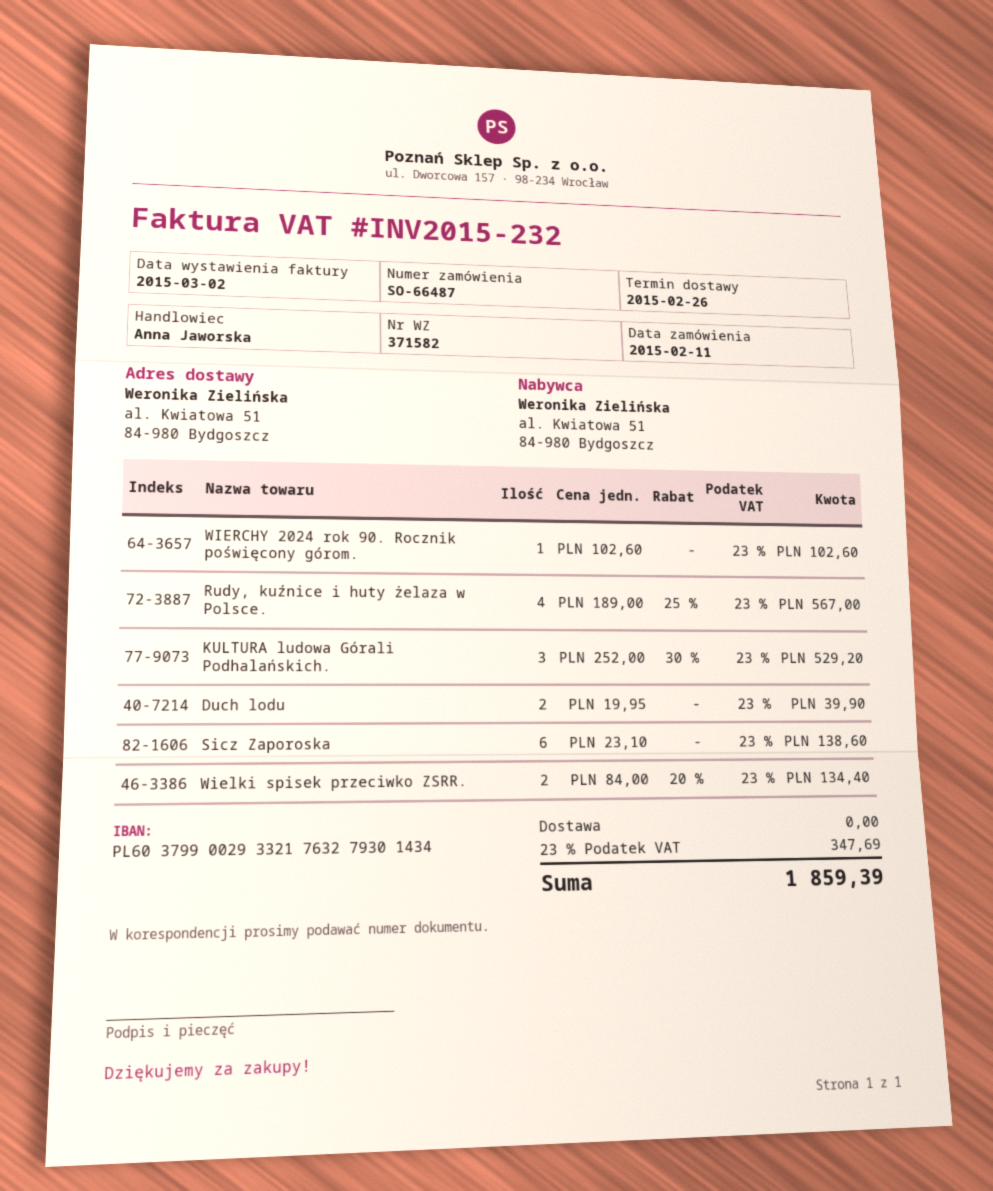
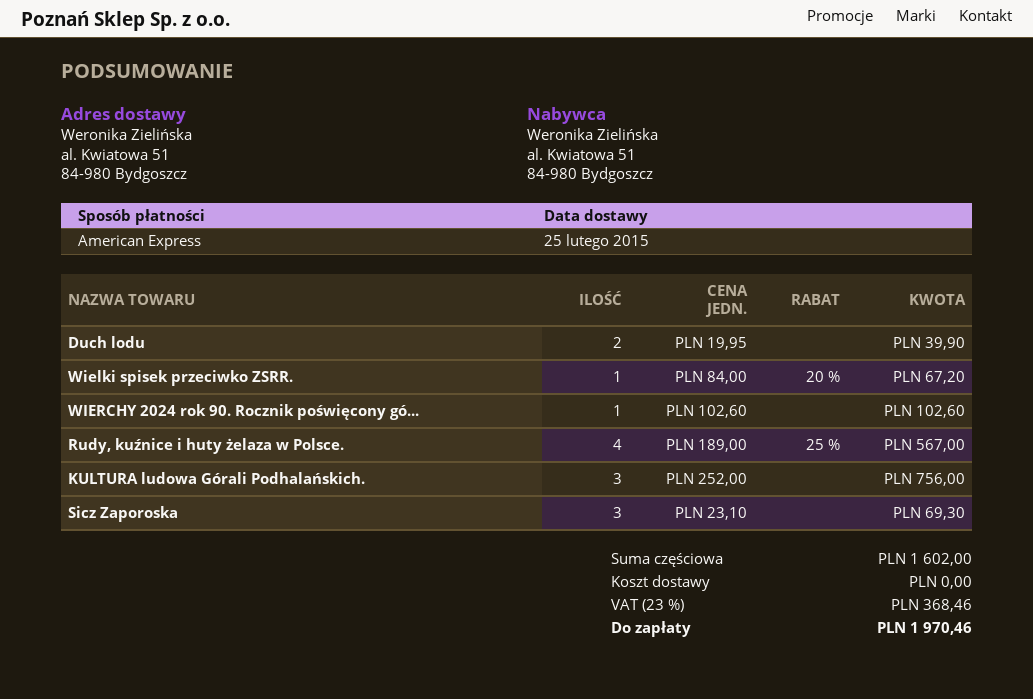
delivery date: 2015-02-26 -> 2015-02-25
KULTURA ludowa Górali Podhalańskich.: 3 x 252.00 - 30% = 529.20 -> 3 x 252.00 = 756.00
Sicz Zaporoska: 6 x 23.10 = 138.60 -> 3 x 23.10 = 69.30
Wielki spisek przeciwko ZSRR.: 2 x 84.00 - 20% = 134.40 -> 1 x 84.00 - 20% = 67.20
tax: 23% = 347.69 -> 23% = 368.46
total: 1859.39 -> 1970.46

